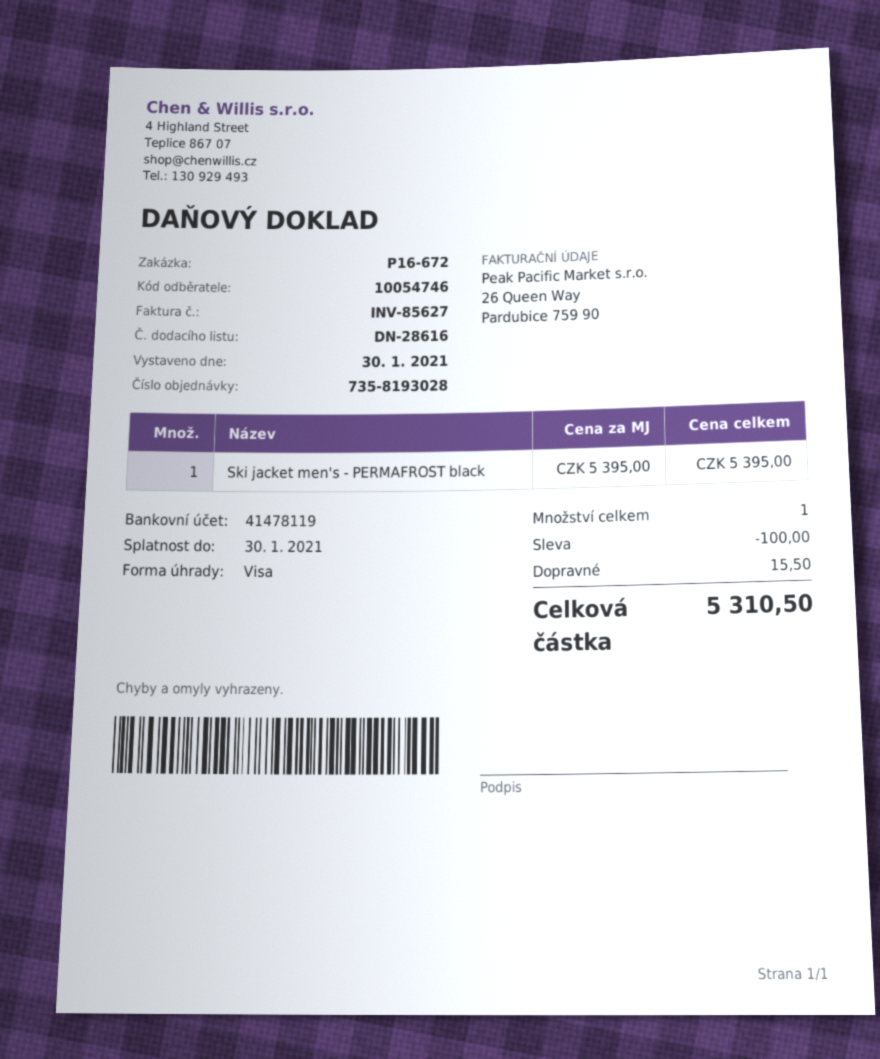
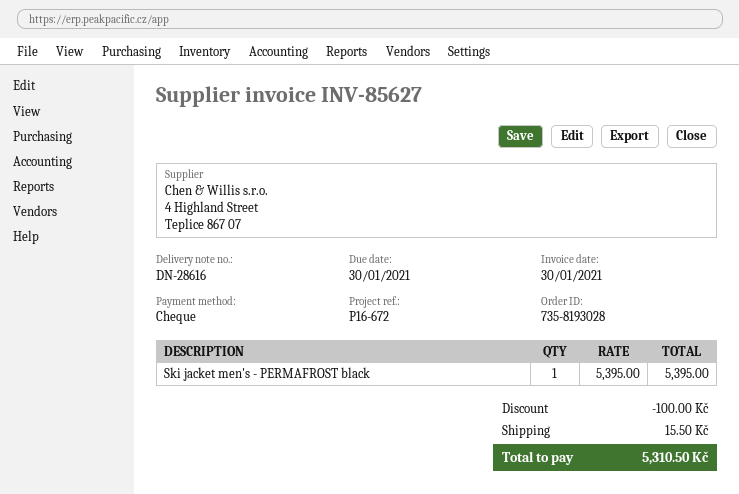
payment method: Visa -> cheque

